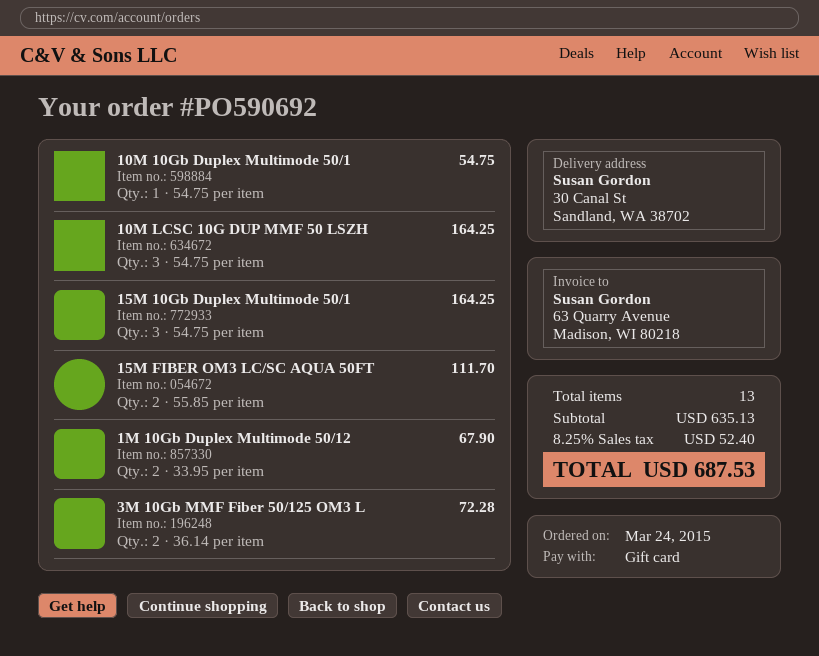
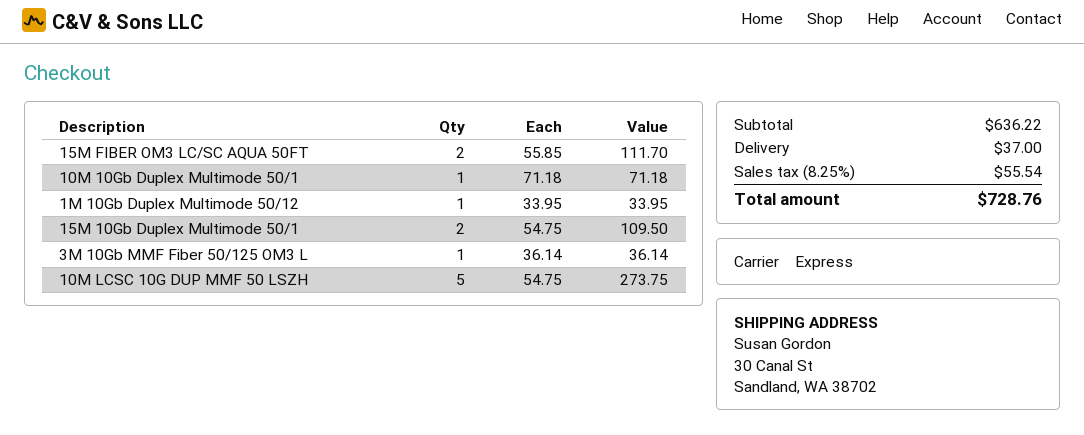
10M 10Gb Duplex Multimode 50/1: 1 x 54.75 = 54.75 -> 1 x 71.18 = 71.18
10M LCSC 10G DUP MMF 50 LSZH: 3 x 54.75 = 164.25 -> 5 x 54.75 = 273.75
15M 10Gb Duplex Multimode 50/1: 3 x 54.75 = 164.25 -> 2 x 54.75 = 109.50
1M 10Gb Duplex Multimode 50/12: 2 x 33.95 = 67.90 -> 1 x 33.95 = 33.95
3M 10Gb MMF Fiber 50/125 OM3 L: 2 x 36.14 = 72.28 -> 1 x 36.14 = 36.14
subtotal: 635.13 -> 636.22
shipping: none -> 37.00
tax: 8.25% = 52.40 -> 8.25% = 55.54
total: 687.53 -> 728.76

